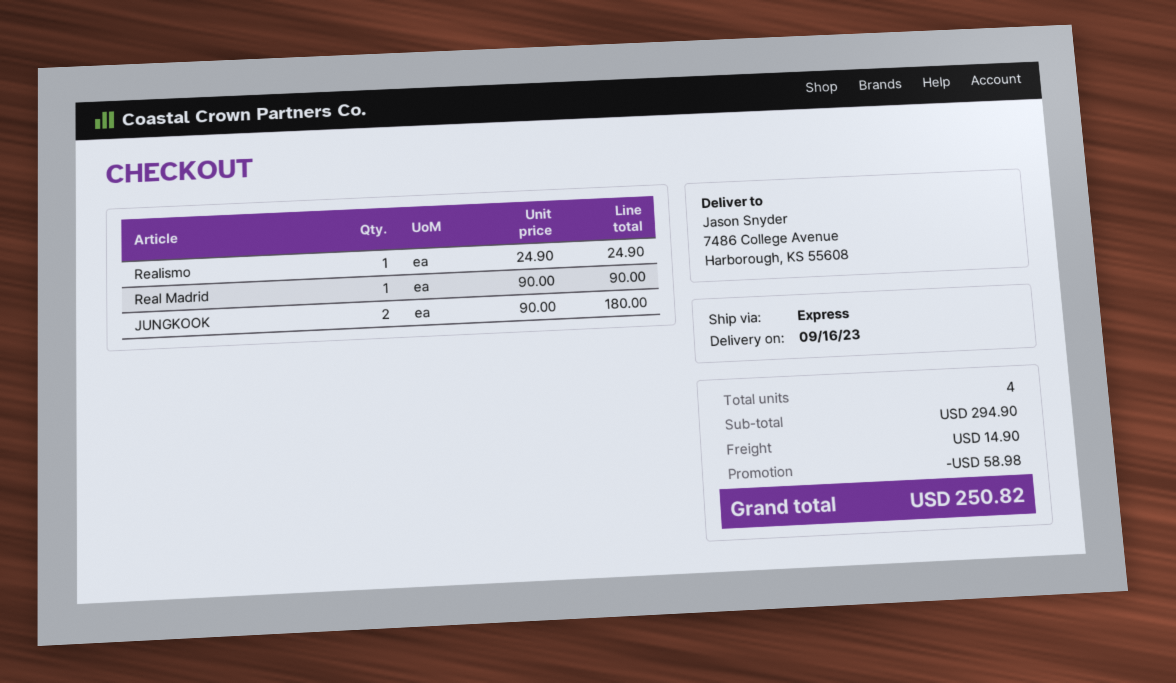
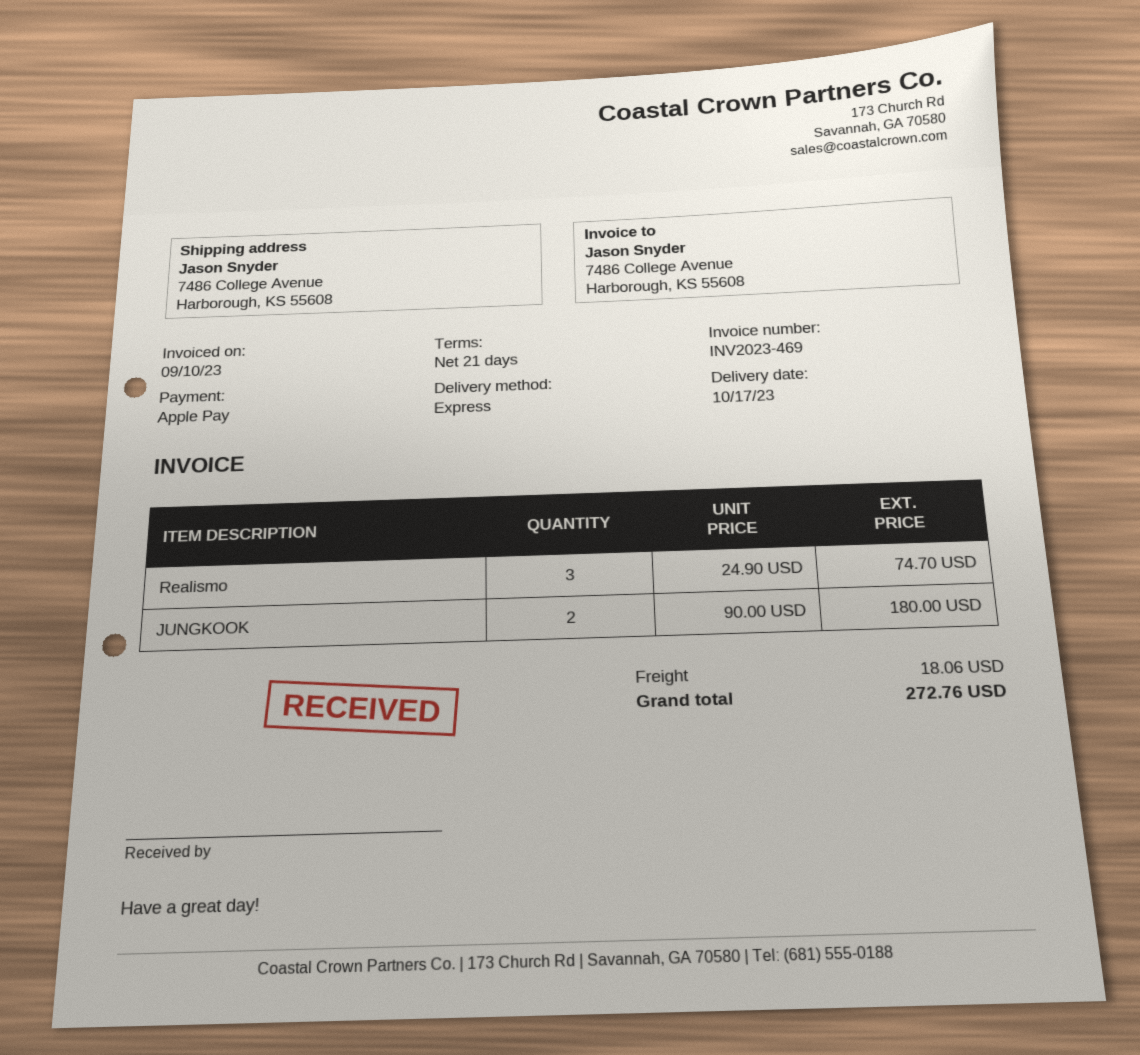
delivery date: 2023-09-16 -> 2023-10-17
Realismo: 1 x 24.90 = 24.90 -> 3 x 24.90 = 74.70
Real Madrid: 1 x 90.00 = 90.00 -> none
discount: 58.98 -> none
shipping: 14.90 -> 18.06
total: 250.82 -> 272.76

